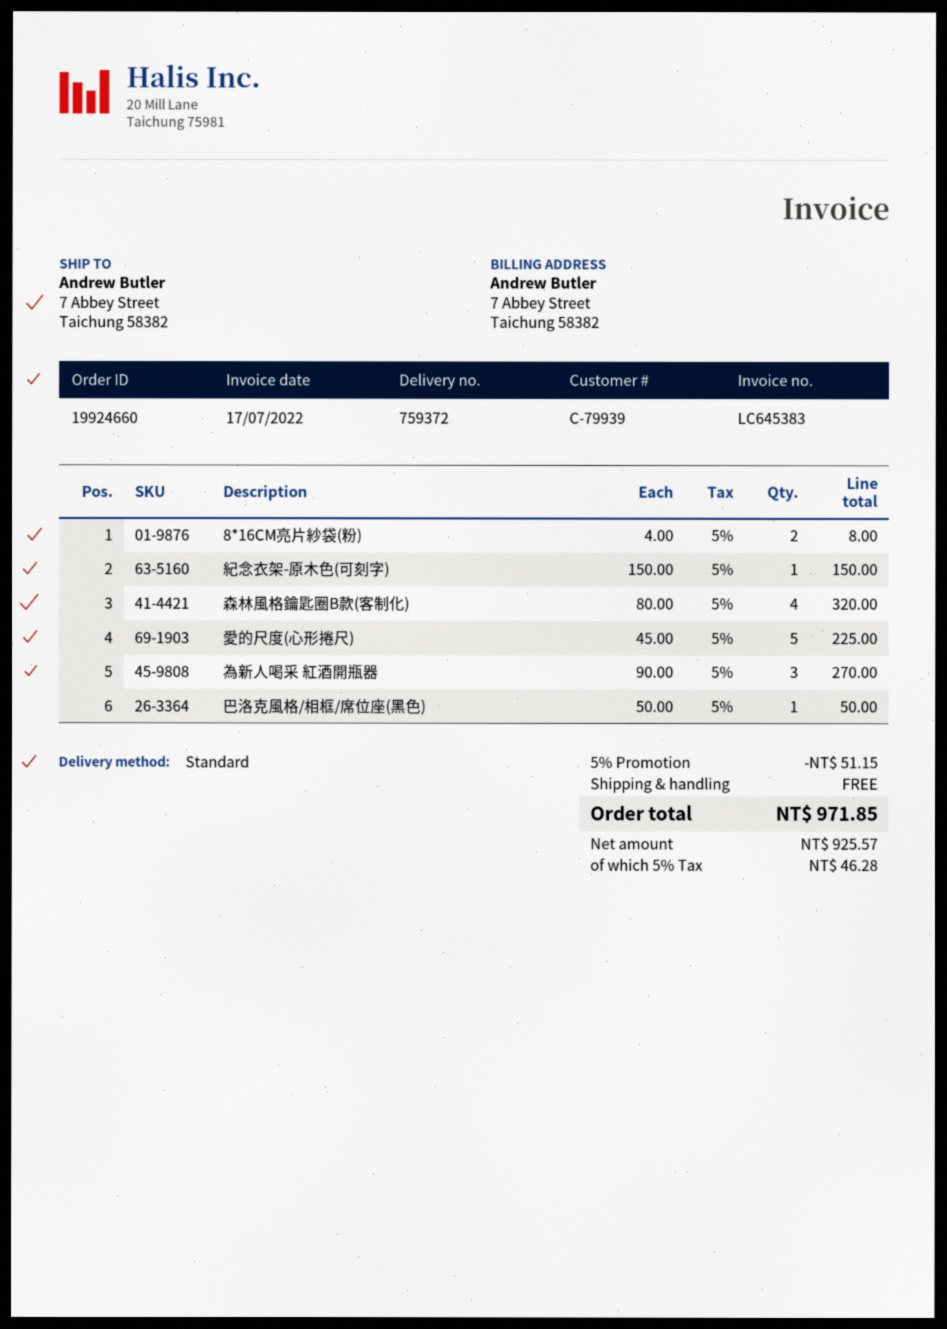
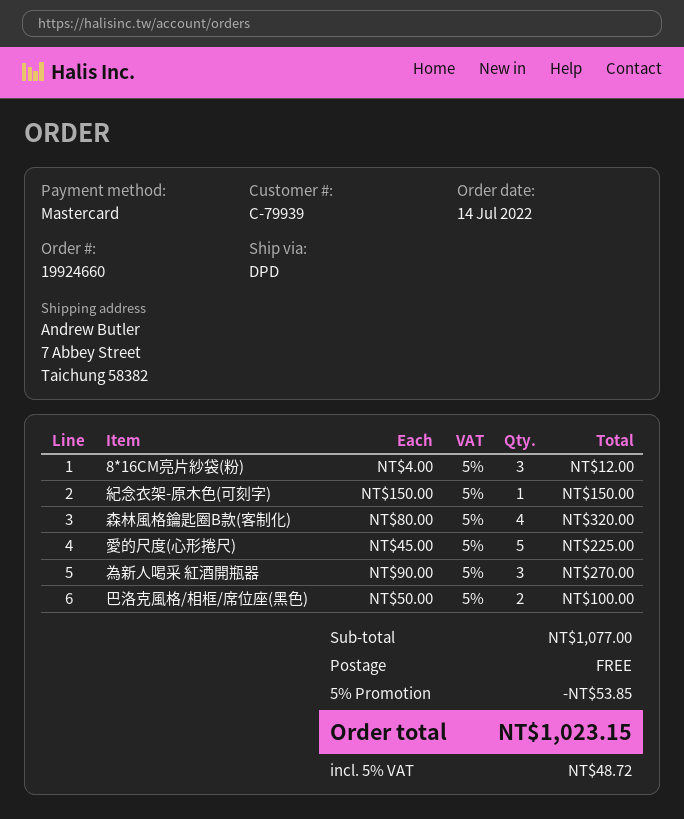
shipping method: standard -> DPD
8*16CM亮片紗袋(粉): 2 x 4.00 = 8.00 -> 3 x 4.00 = 12.00
巴洛克風格/相框/席位座(黑色): 1 x 50.00 = 50.00 -> 2 x 50.00 = 100.00
discount: 5% = 51.15 -> 5% = 53.85
tax: 5% = 46.28 -> 5% = 48.72
total: 971.85 -> 1023.15

